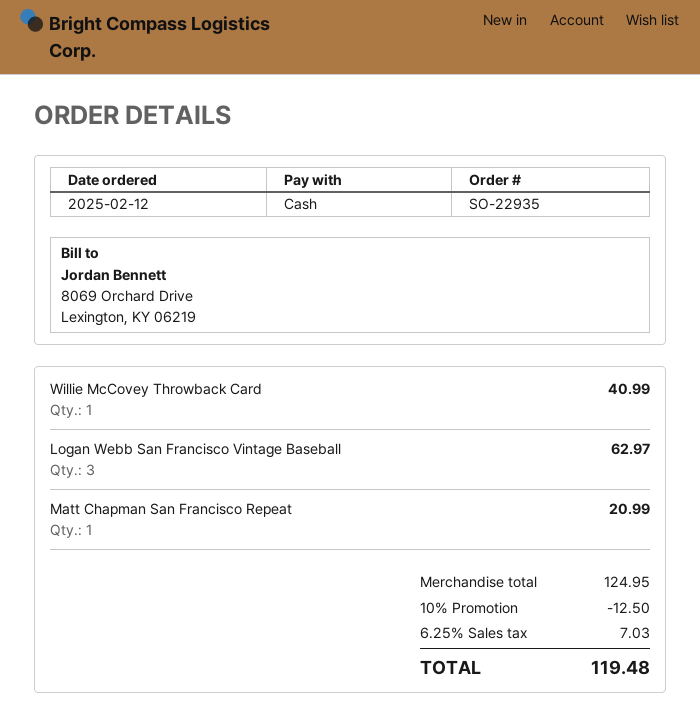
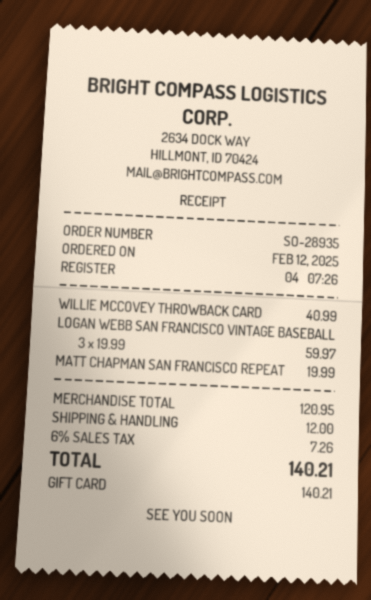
order number: SO-22935 -> SO-28935
payment method: cash -> gift card
Logan Webb San Francisco Vintage Baseball: 3 for 62.97 -> 3 for 59.97
Matt Chapman San Francisco Repeat: 1 for 20.99 -> 1 for 19.99
subtotal: 124.95 -> 120.95
discount: 10% = 12.50 -> none
shipping: none -> 12.00
tax: 6.25% = 7.03 -> 6% = 7.26
total: 119.48 -> 140.21

